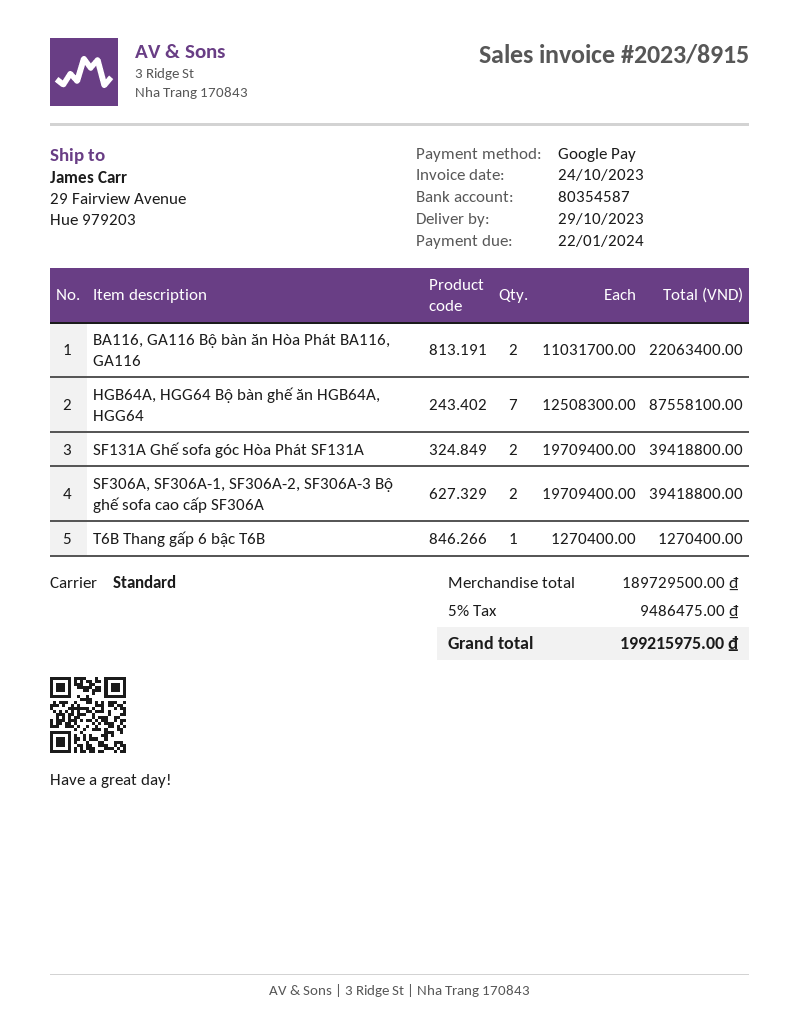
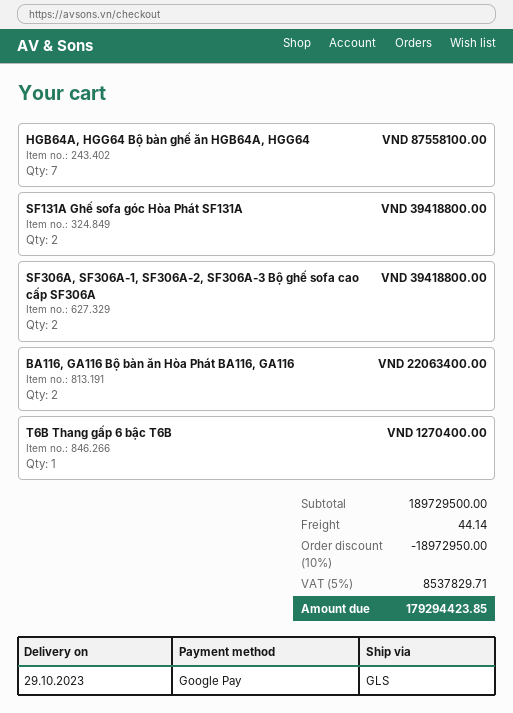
shipping method: standard -> GLS
discount: none -> 10% = 18972950.00
shipping: none -> 44.14
tax: 5% = 9486475.00 -> 5% = 8537829.71
total: 199215975.00 -> 179294423.85

